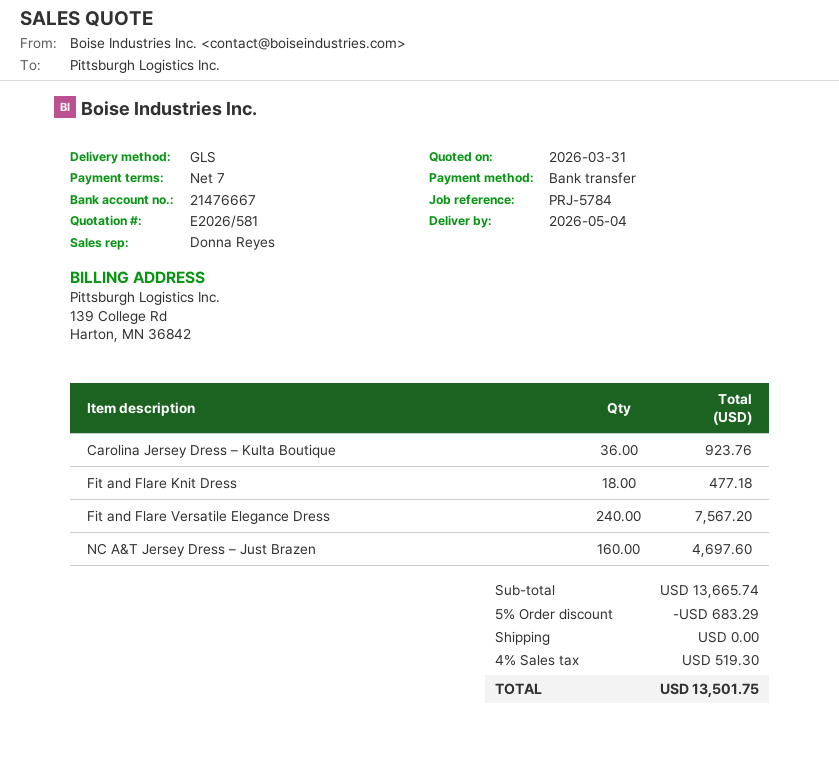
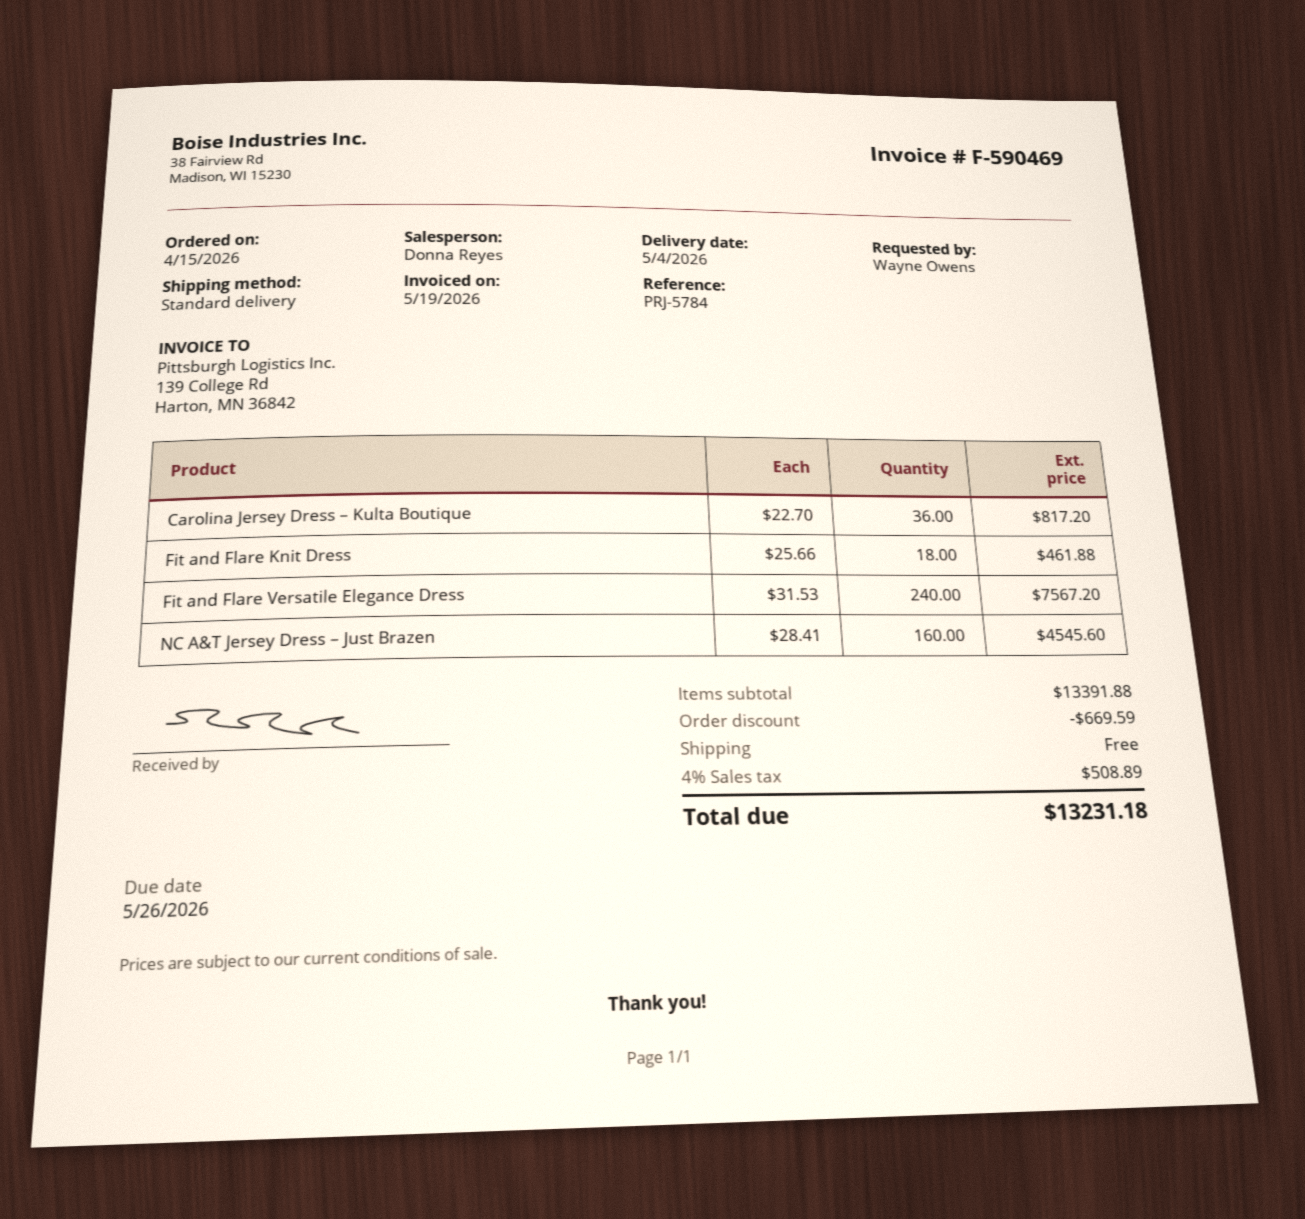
shipping method: GLS -> standard
Carolina Jersey Dress – Kulta Boutique: 36 for 923.76 -> 36 for 817.20
Fit and Flare Knit Dress: 18 for 477.18 -> 18 for 461.88
NC A&T Jersey Dress – Just Brazen: 160 for 4697.60 -> 160 for 4545.60
subtotal: 13665.74 -> 13391.88
discount: 683.29 -> 669.59
tax: 4% = 519.30 -> 4% = 508.89
total: 13501.75 -> 13231.18

